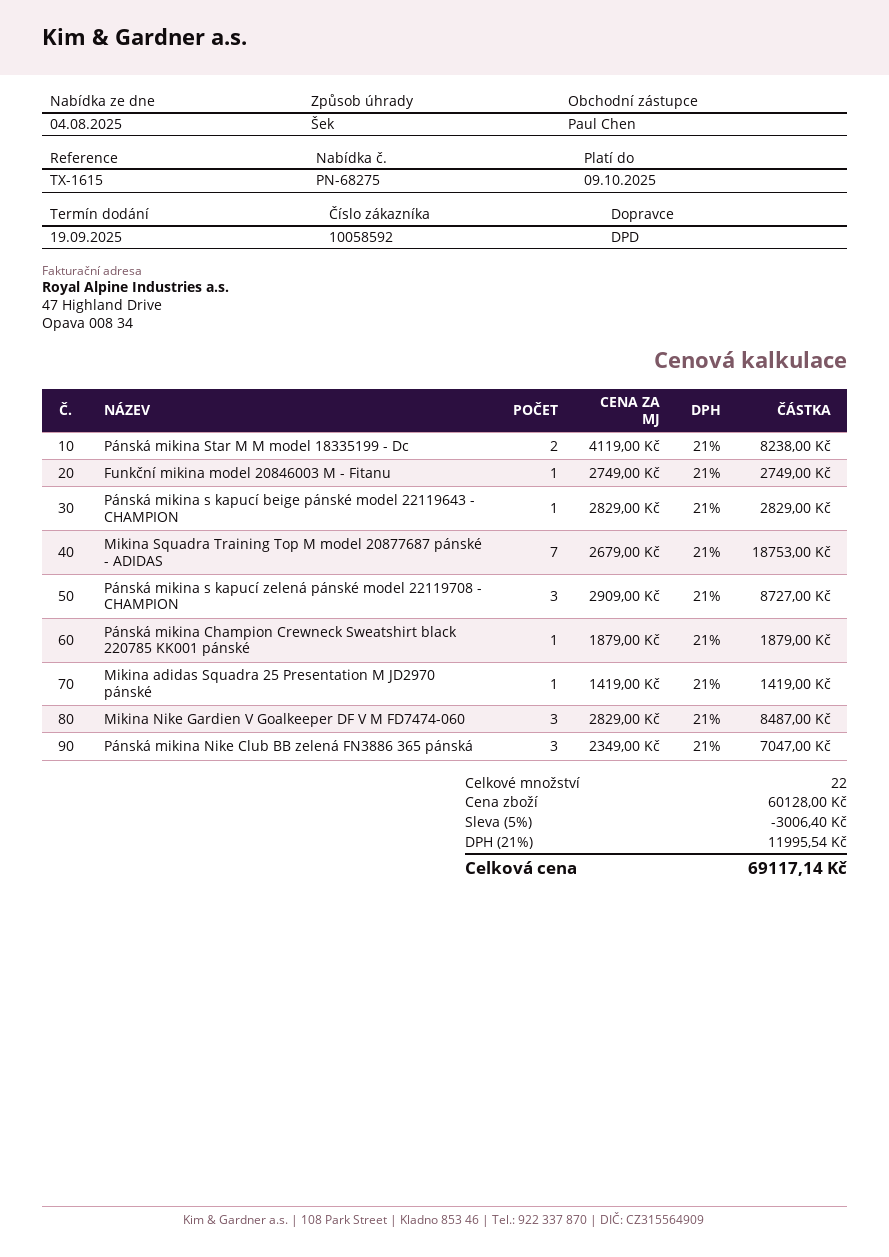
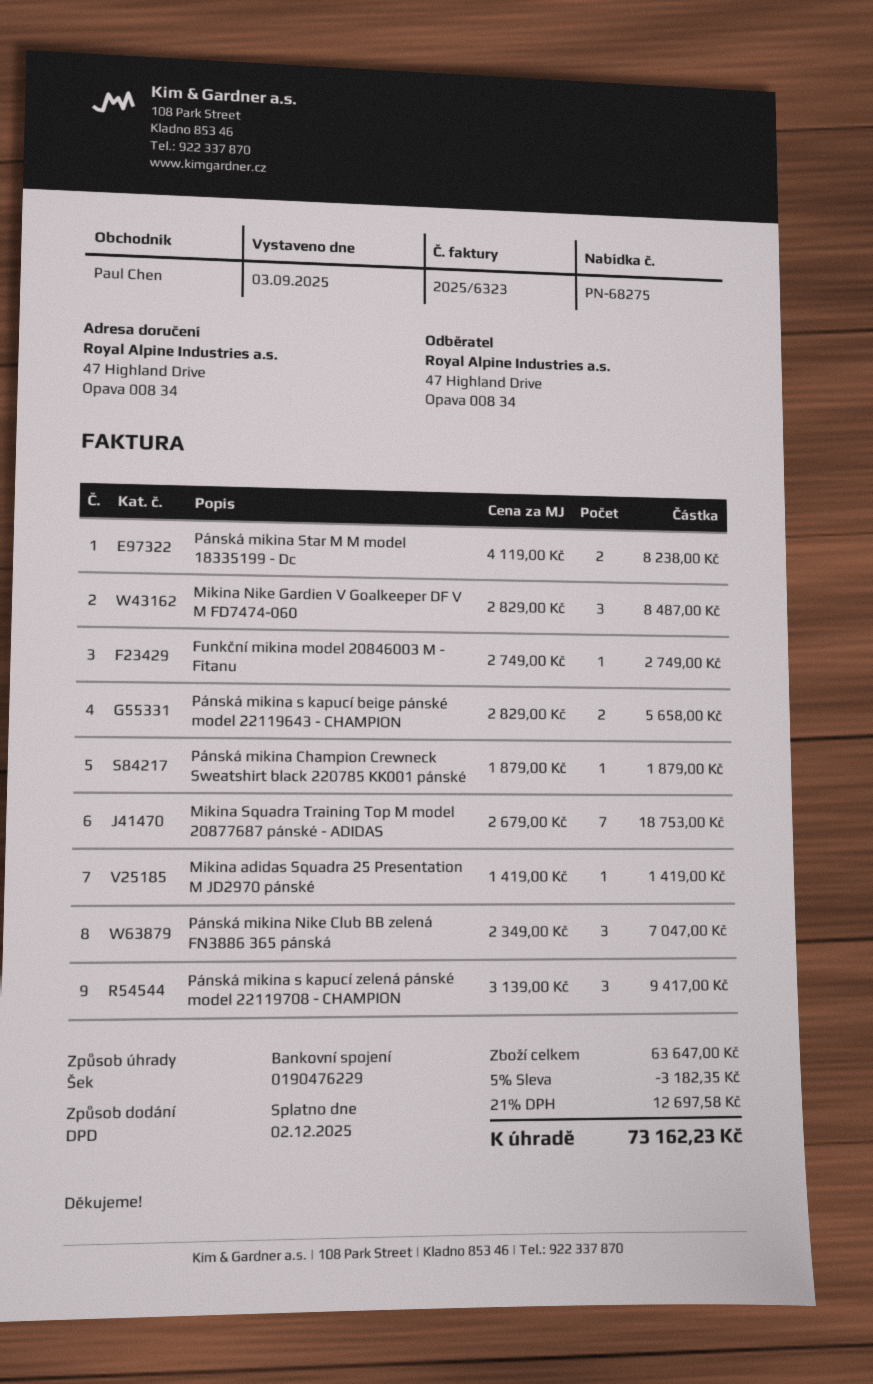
Pánská mikina s kapucí beige pánské model 22119643 - CHAMPION: 1 x 2829.00 = 2829.00 -> 2 x 2829.00 = 5658.00
Pánská mikina s kapucí zelená pánské model 22119708 - CHAMPION: 3 x 2909.00 = 8727.00 -> 3 x 3139.00 = 9417.00
subtotal: 60128.00 -> 63647.00
discount: 5% = 3006.40 -> 5% = 3182.35
tax: 21% = 11995.54 -> 21% = 12697.58
total: 69117.14 -> 73162.23

